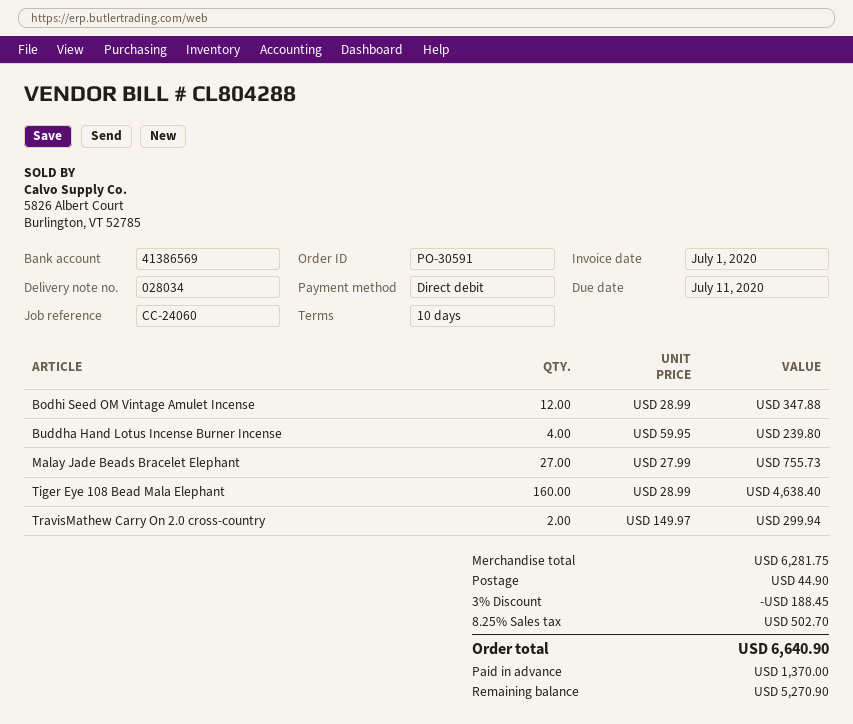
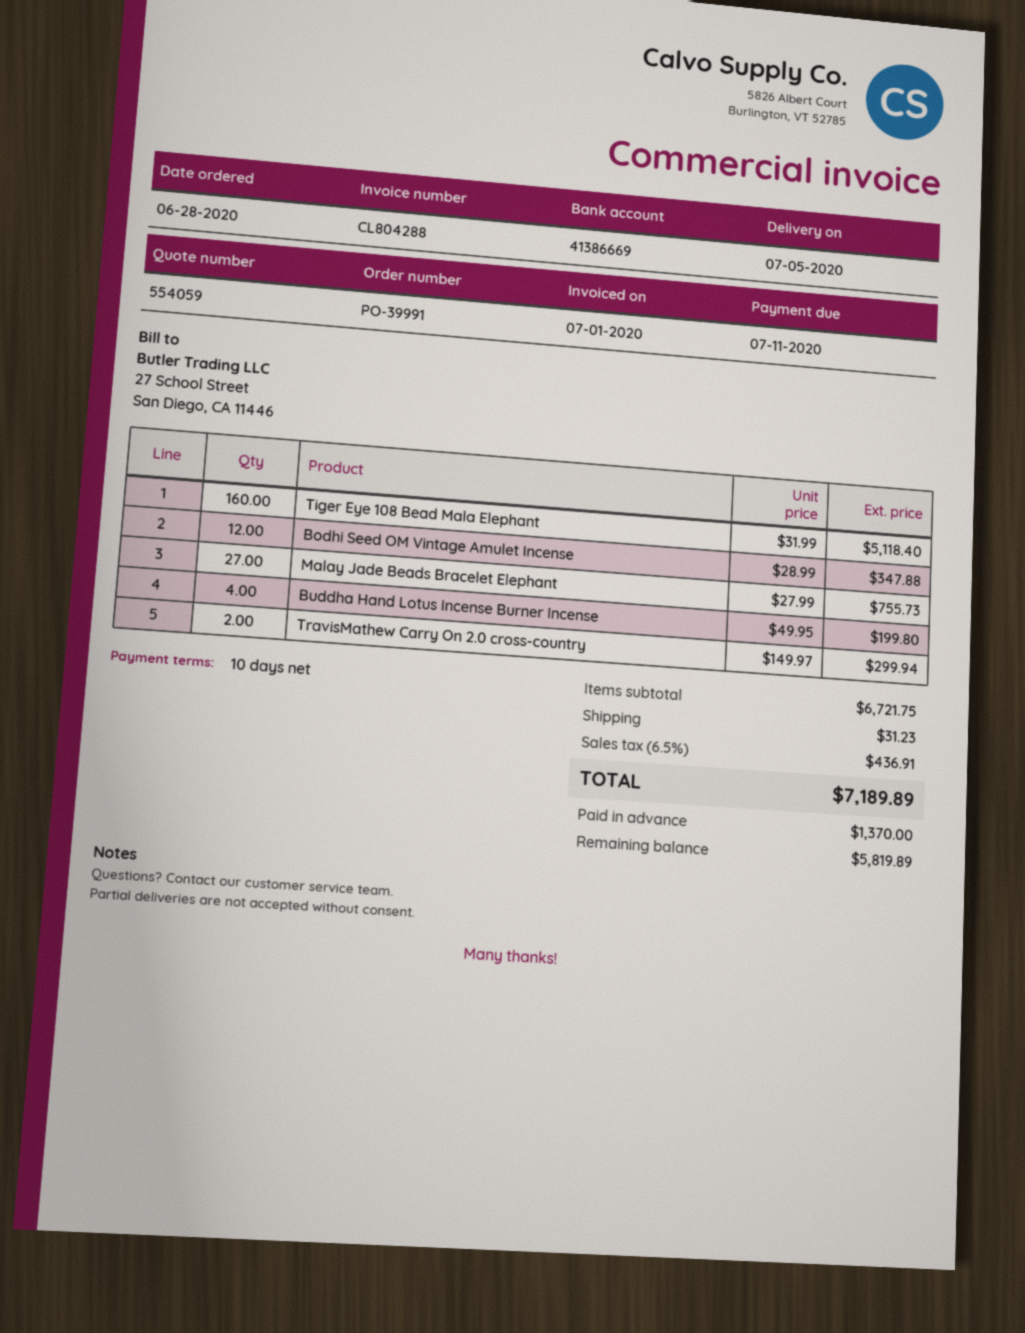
order number: PO-30591 -> PO-39991
bank account: 41386569 -> 41386669
Buddha Hand Lotus Incense Burner Incense: 4 x 59.95 = 239.80 -> 4 x 49.95 = 199.80
Tiger Eye 108 Bead Mala Elephant: 160 x 28.99 = 4638.40 -> 160 x 31.99 = 5118.40
subtotal: 6281.75 -> 6721.75
discount: 3% = 188.45 -> none
shipping: 44.90 -> 31.23
tax: 8.25% = 502.70 -> 6.5% = 436.91
total: 6640.90 -> 7189.89
balance: 5270.90 -> 5819.89

